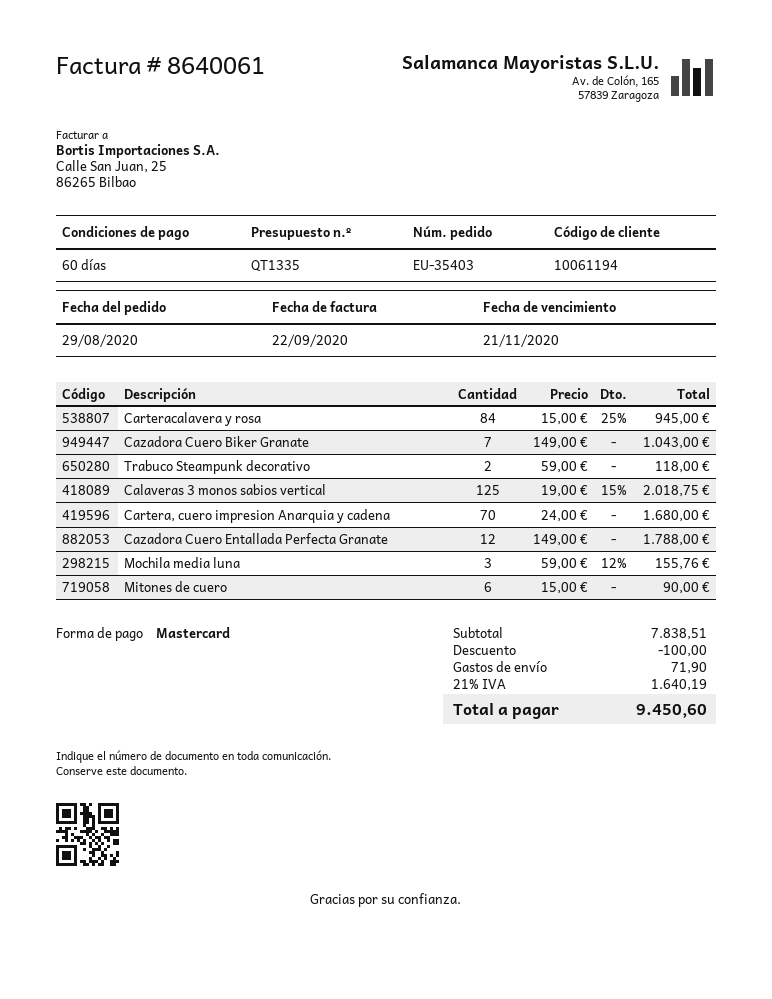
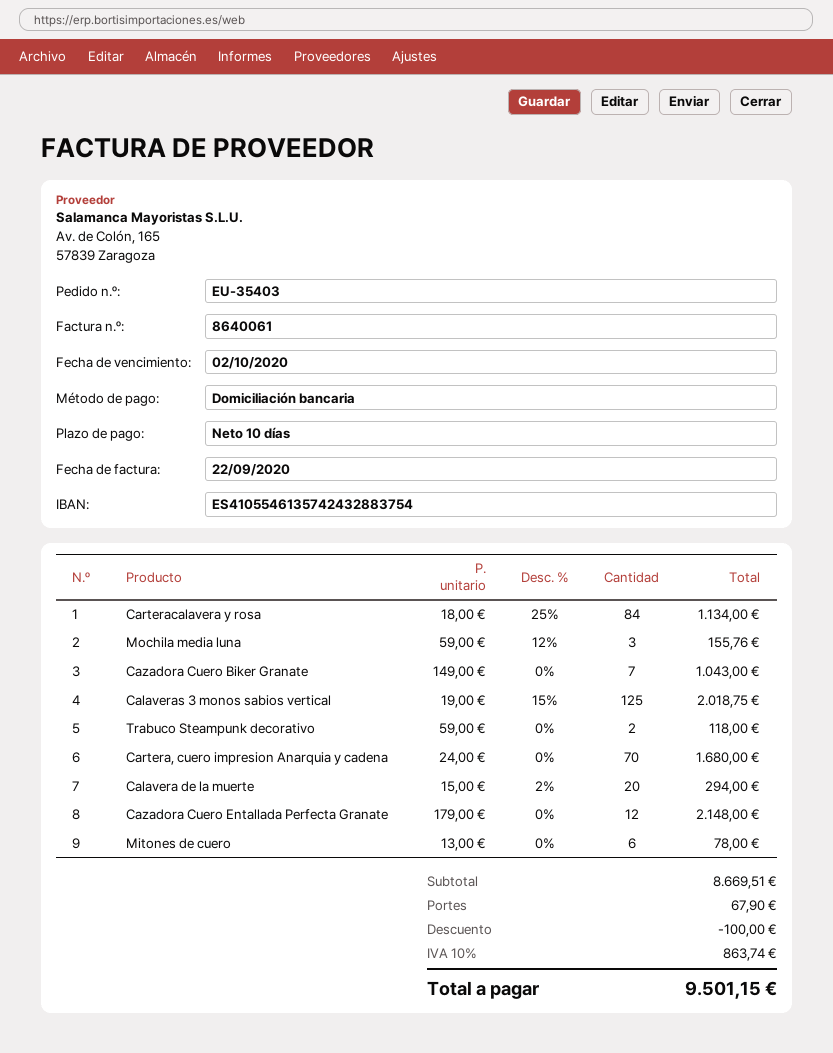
payment terms: 60 days -> 10 days
due date: 2020-11-21 -> 2020-10-02
payment method: Mastercard -> direct debit
Carteracalavera y rosa: 84 x 15.00 - 25% = 945.00 -> 84 x 18.00 - 25% = 1134.00
Cazadora Cuero Entallada Perfecta Granate: 12 x 149.00 = 1788.00 -> 12 x 179.00 = 2148.00
Mitones de cuero: 6 x 15.00 = 90.00 -> 6 x 13.00 = 78.00
Calavera de la muerte: none -> 20 x 15.00 - 2% = 294.00
subtotal: 7838.51 -> 8669.51
shipping: 71.90 -> 67.90
tax: 21% = 1640.19 -> 10% = 863.74
total: 9450.60 -> 9501.15

